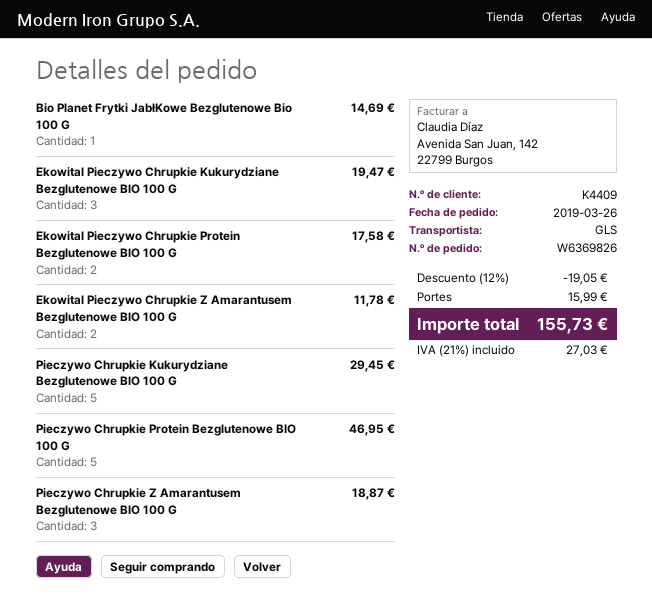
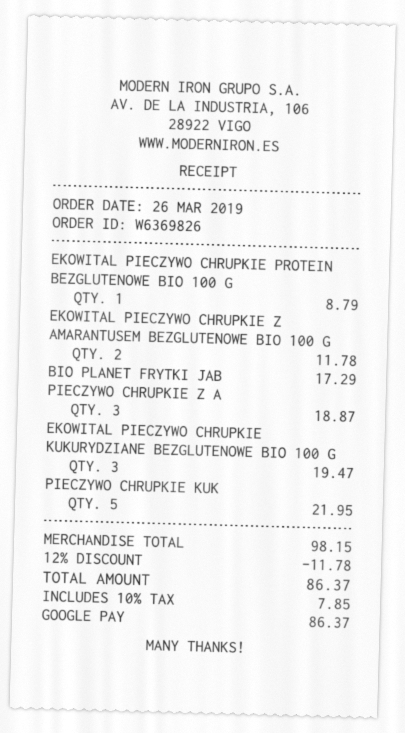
Bio Planet Frytki JabłKowe Bezglutenowe Bio 100 G: 1 for 14.69 -> 1 for 17.29
Ekowital Pieczywo Chrupkie Protein Bezglutenowe BIO 100 G: 2 for 17.58 -> 1 for 8.79
Pieczywo Chrupkie Kukurydziane Bezglutenowe BIO 100 G: 5 for 29.45 -> 5 for 21.95
Pieczywo Chrupkie Protein Bezglutenowe BIO 100 G: 5 for 46.95 -> none
discount: 12% = 19.05 -> 12% = 11.78
shipping: 15.99 -> none
tax: 21% = 27.03 -> 10% = 7.85
total: 155.73 -> 86.37

